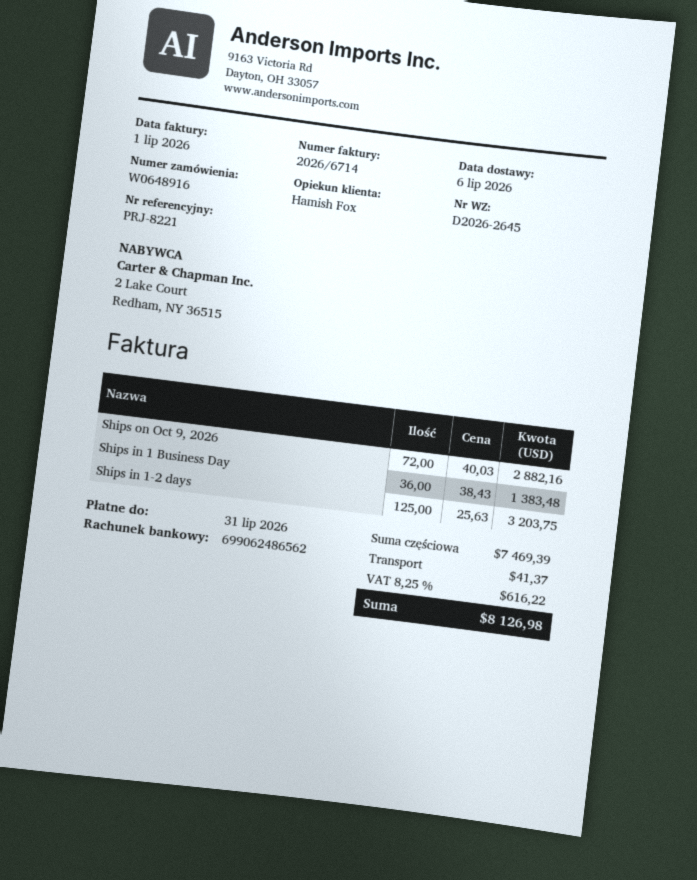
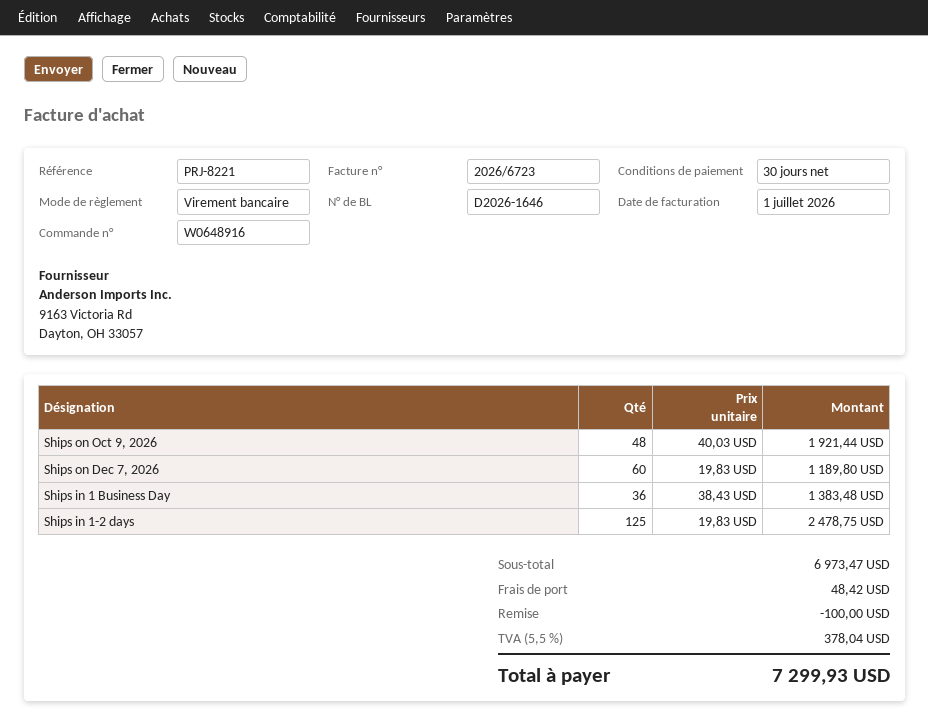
delivery note number: D2026-2645 -> D2026-1646
invoice number: 2026/6714 -> 2026/6723
Ships on Oct 9, 2026: 72 x 40.03 = 2882.16 -> 48 x 40.03 = 1921.44
Ships in 1-2 days: 125 x 25.63 = 3203.75 -> 125 x 19.83 = 2478.75
Ships on Dec 7, 2026: none -> 60 x 19.83 = 1189.80
subtotal: 7469.39 -> 6973.47
discount: none -> 100.00
shipping: 41.37 -> 48.42
tax: 8.25% = 616.22 -> 5.5% = 378.04
total: 8126.98 -> 7299.93

